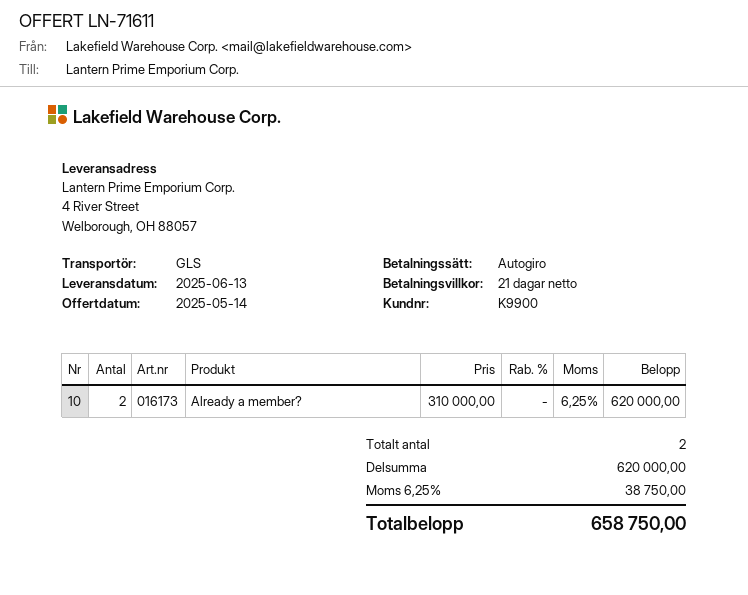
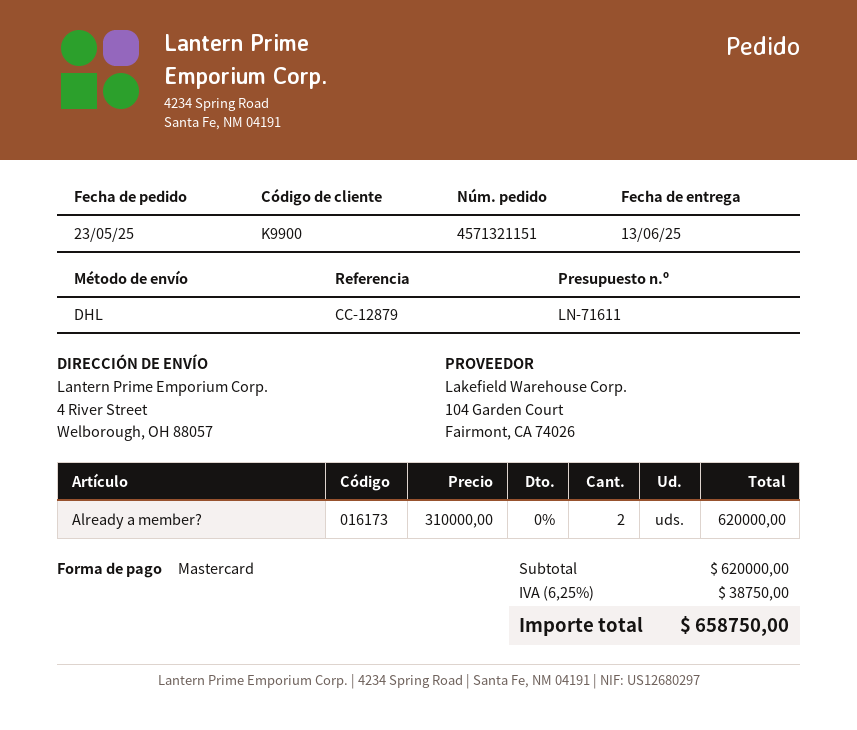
payment method: direct debit -> Mastercard
shipping method: GLS -> DHL

